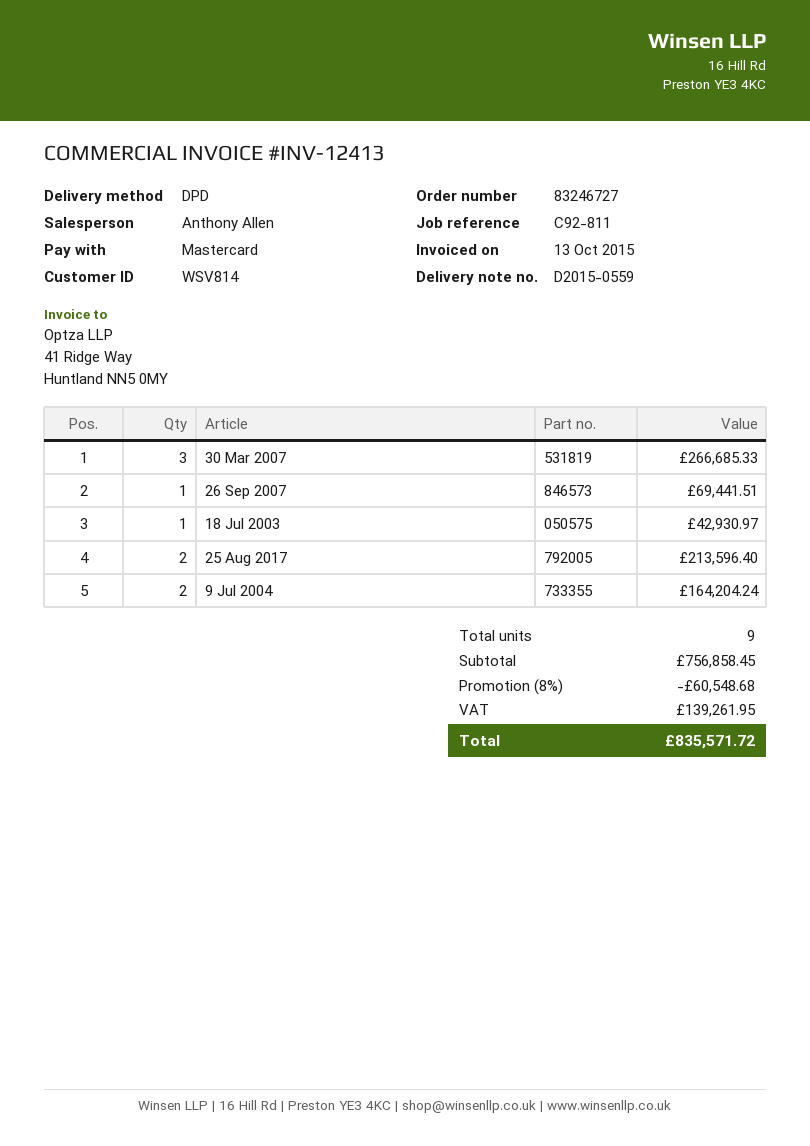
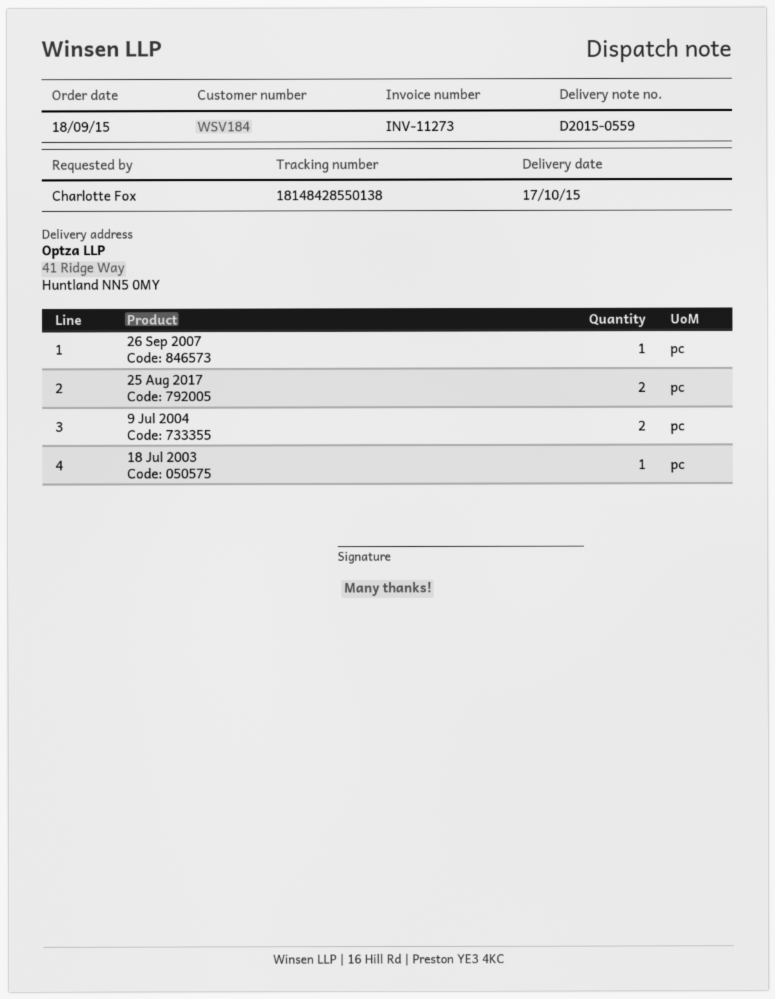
invoice number: INV-12413 -> INV-11273
customer number: WSV814 -> WSV184
30 Mar 2007: 3 -> none

